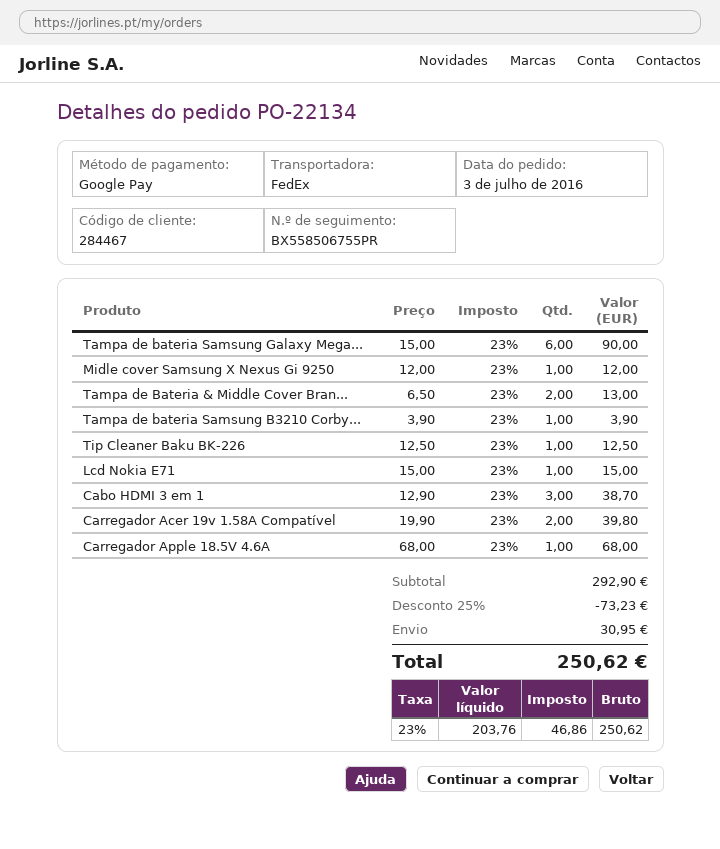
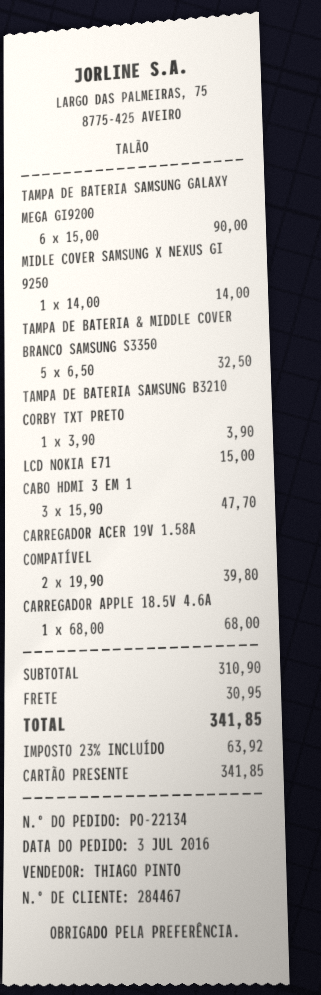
payment method: Google Pay -> gift card
Midle cover Samsung X Nexus Gi 9250: 1 x 12.00 = 12.00 -> 1 x 14.00 = 14.00
Tampa de Bateria & Middle Cover Bran...: 2 x 6.50 = 13.00 -> 5 x 6.50 = 32.50
Tip Cleaner Baku BK-226: 1 x 12.50 = 12.50 -> none
Cabo HDMI 3 em 1: 3 x 12.90 = 38.70 -> 3 x 15.90 = 47.70
subtotal: 292.90 -> 310.90
discount: 25% = 73.23 -> none
tax: 23% = 46.86 -> 23% = 63.92
total: 250.62 -> 341.85

